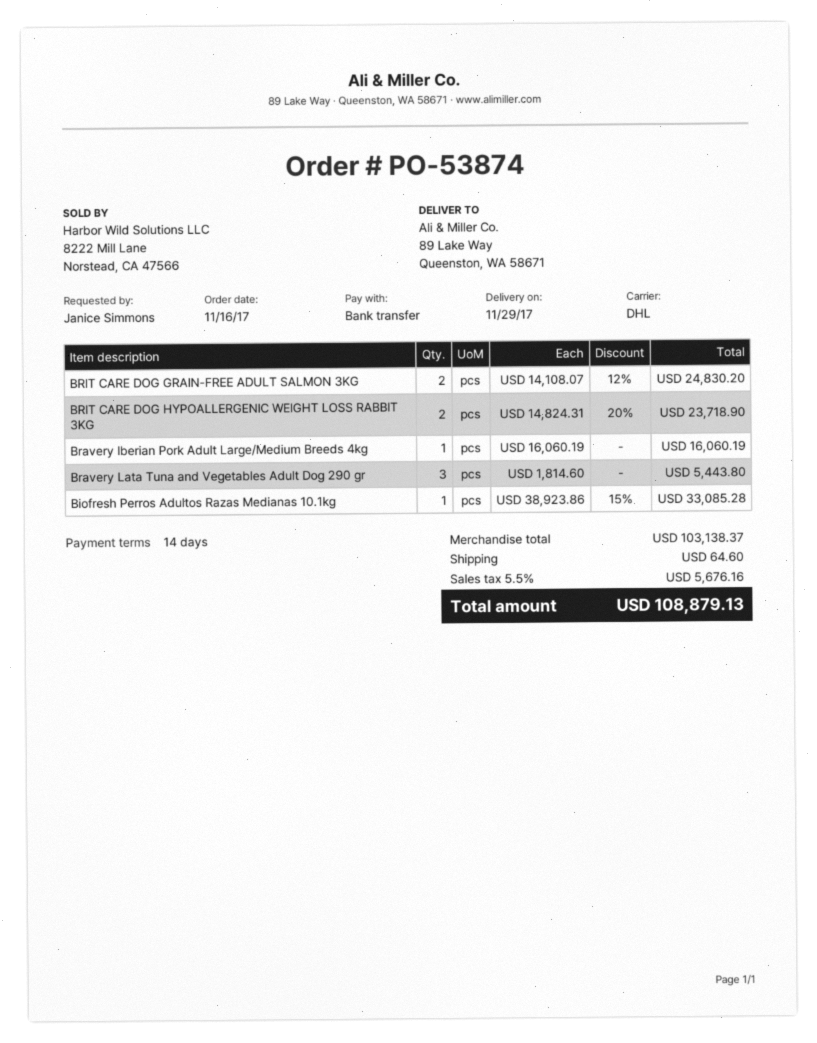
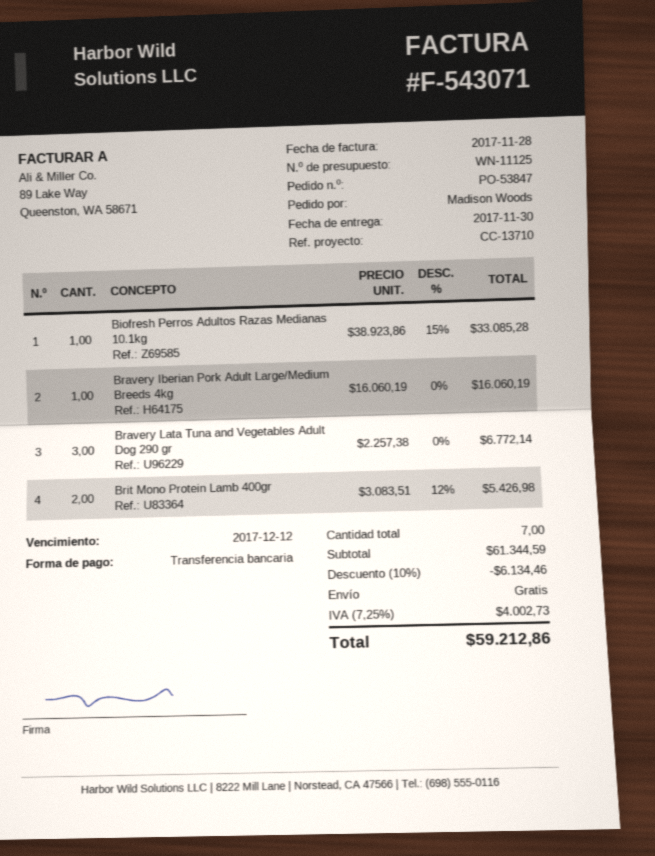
order number: PO-53874 -> PO-53847
delivery date: 2017-11-29 -> 2017-11-30
ordered by: Janice Simmons -> Madison Woods
BRIT CARE DOG GRAIN-FREE ADULT SALMON 3KG: 2 x 14108.07 - 12% = 24830.20 -> none
BRIT CARE DOG HYPOALLERGENIC WEIGHT LOSS RABBIT 3KG: 2 x 14824.31 - 20% = 23718.90 -> none
Bravery Lata Tuna and Vegetables Adult Dog 290 gr: 3 x 1814.60 = 5443.80 -> 3 x 2257.38 = 6772.14
Brit Mono Protein Lamb 400gr: none -> 2 x 3083.51 - 12% = 5426.98
subtotal: 103138.37 -> 61344.59
discount: none -> 10% = 6134.46
shipping: 64.60 -> 0.00
tax: 5.5% = 5676.16 -> 7.25% = 4002.73
total: 108879.13 -> 59212.86

